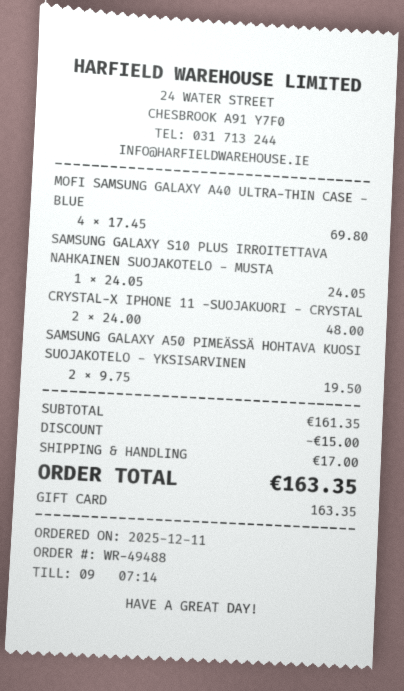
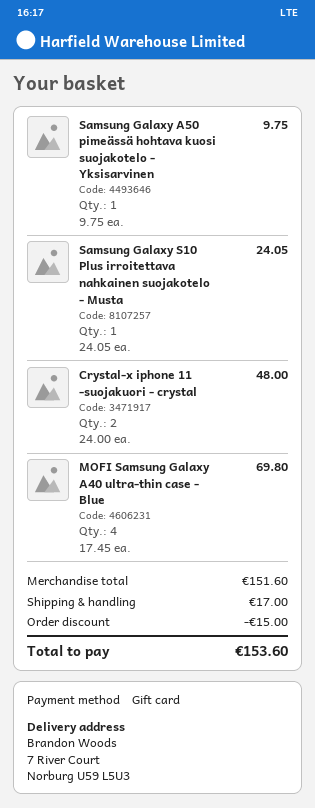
SAMSUNG GALAXY A50 PIMEÄSSÄ HOHTAVA KUOSI SUOJAKOTELO - YKSISARVINEN: 2 x 9.75 = 19.50 -> 1 x 9.75 = 9.75
subtotal: 161.35 -> 151.60
total: 163.35 -> 153.60

